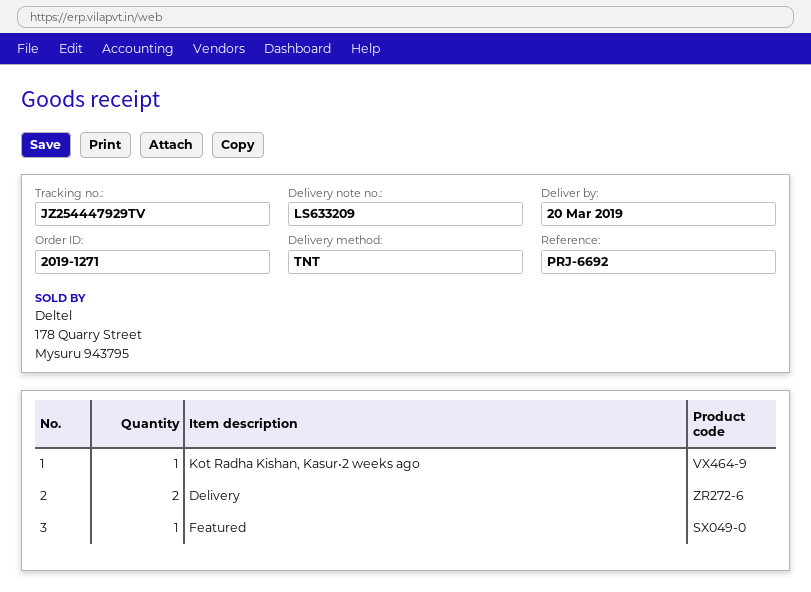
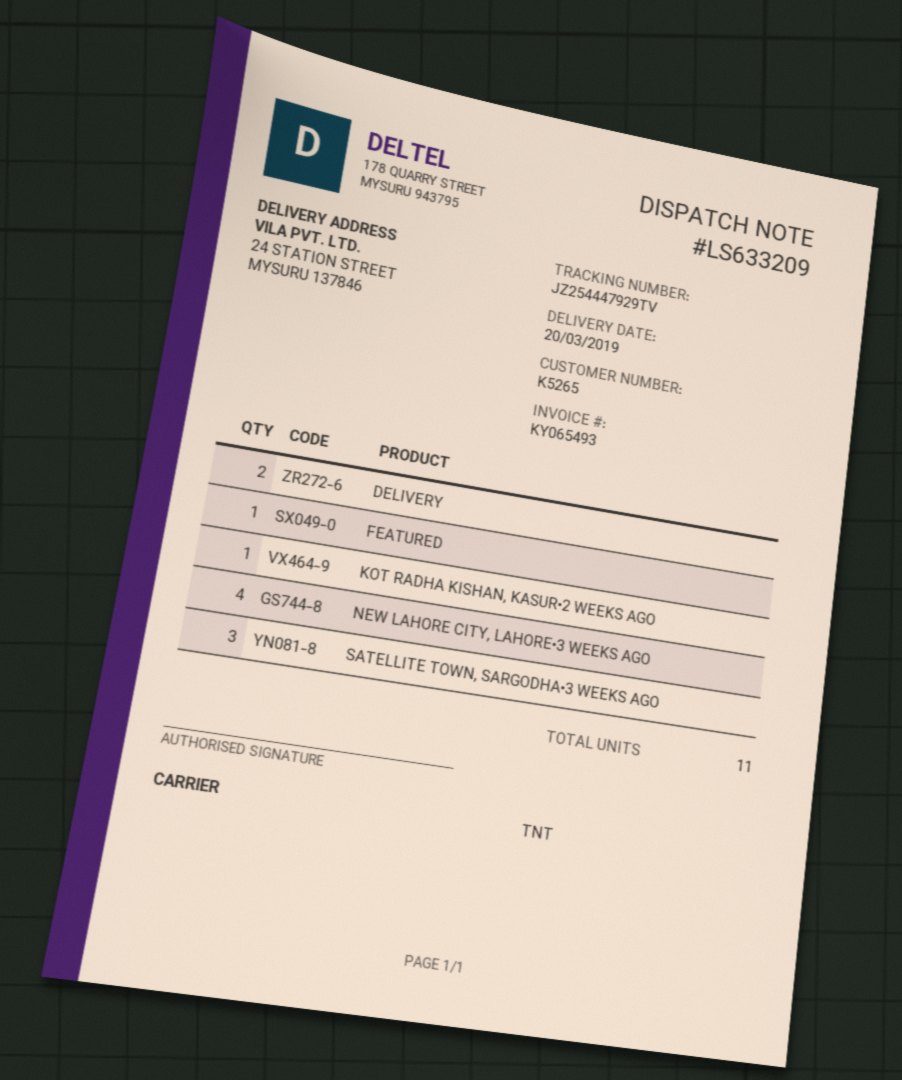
NEW LAHORE CITY, LAHORE•3 WEEKS AGO: none -> 4
SATELLITE TOWN, SARGODHA•3 WEEKS AGO: none -> 3

